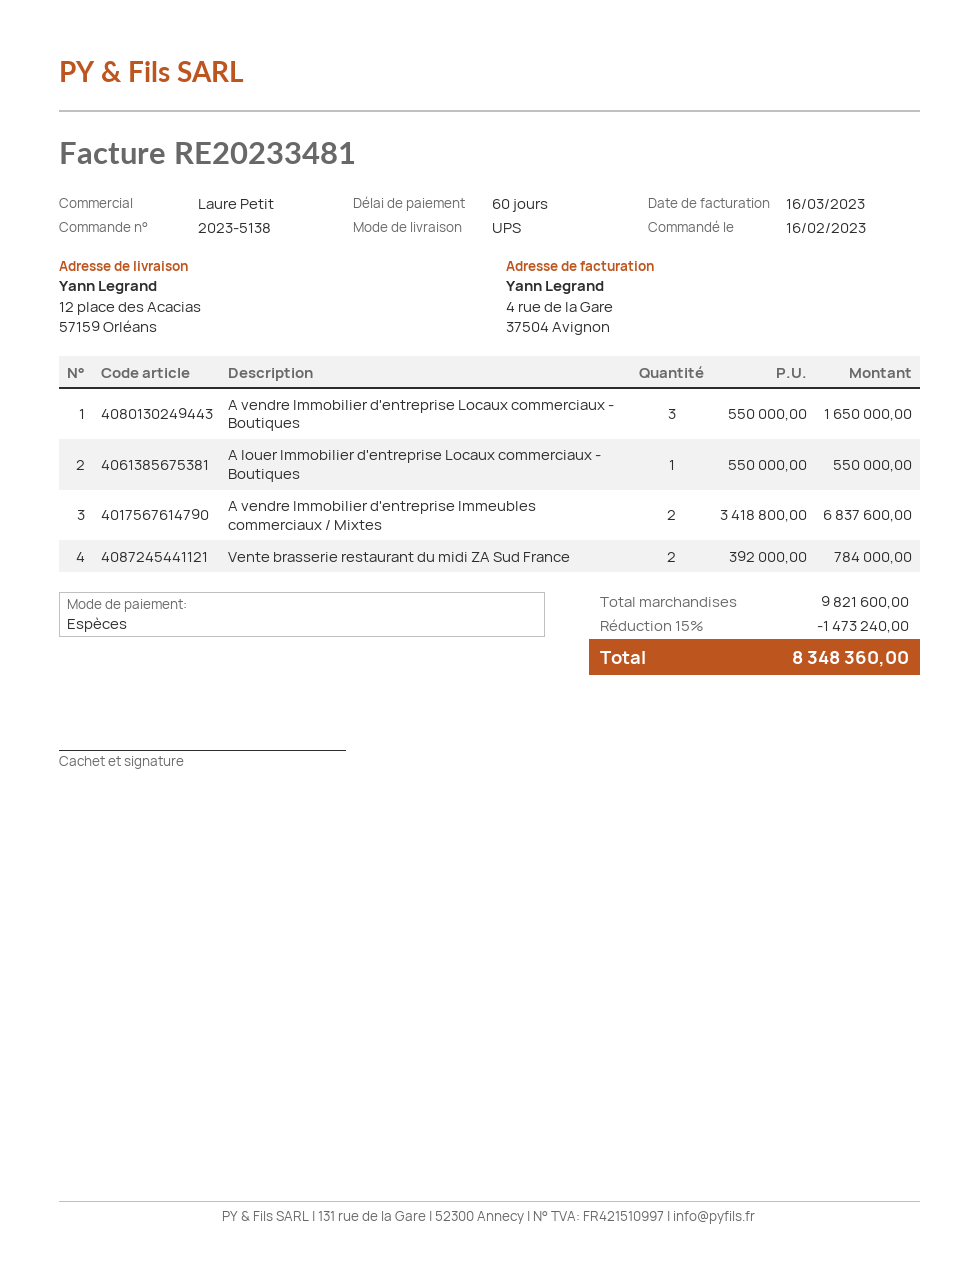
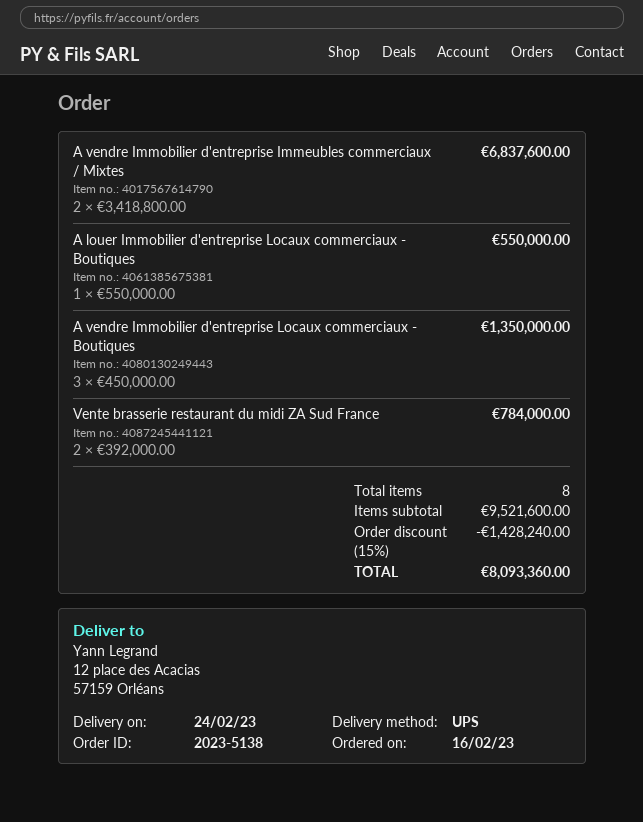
A vendre Immobilier d'entreprise Locaux commerciaux - Boutiques: 3 x 550000.00 = 1650000.00 -> 3 x 450000.00 = 1350000.00
subtotal: 9821600.00 -> 9521600.00
discount: 15% = 1473240.00 -> 15% = 1428240.00
total: 8348360.00 -> 8093360.00

